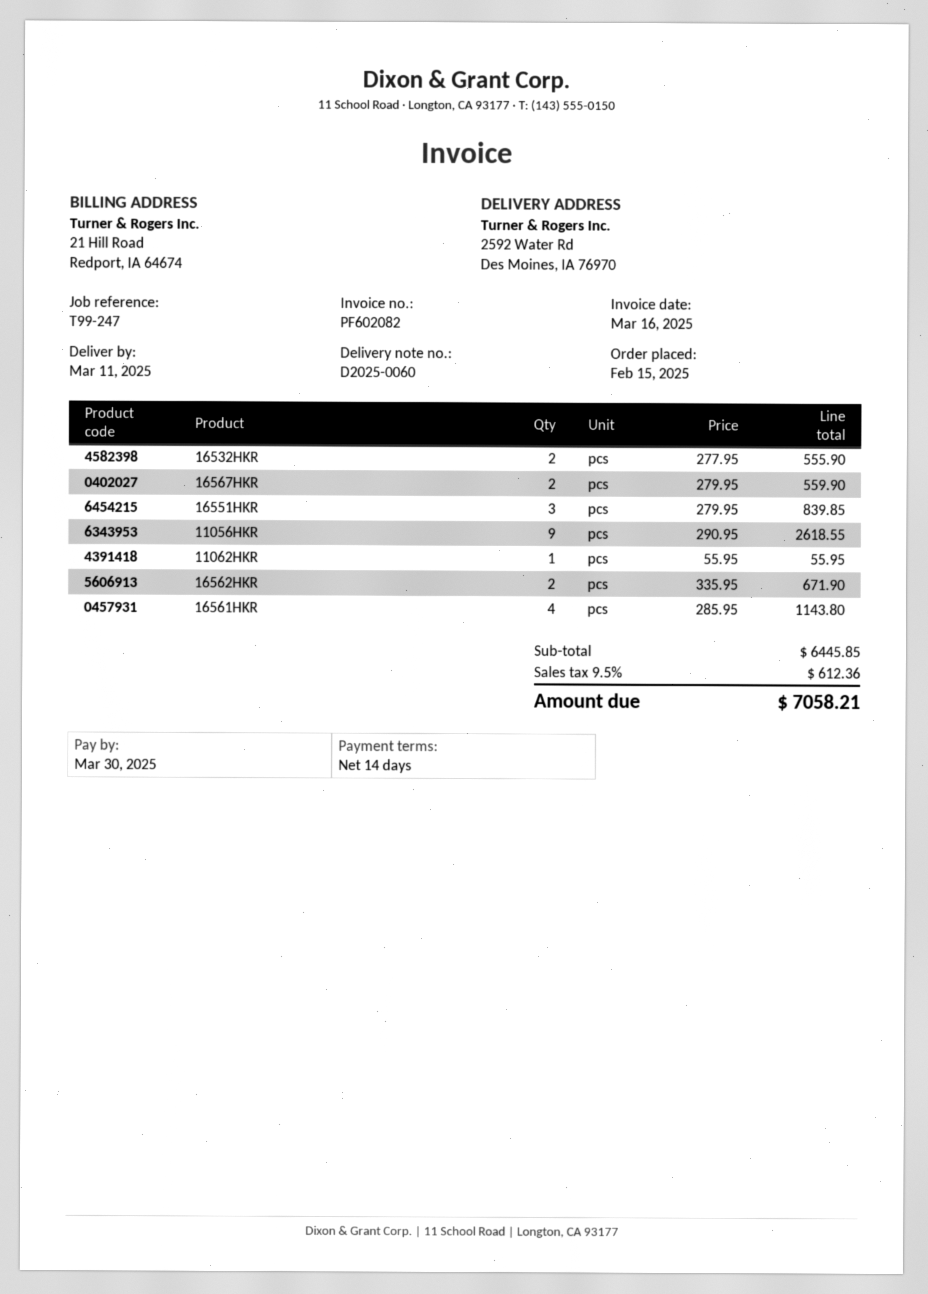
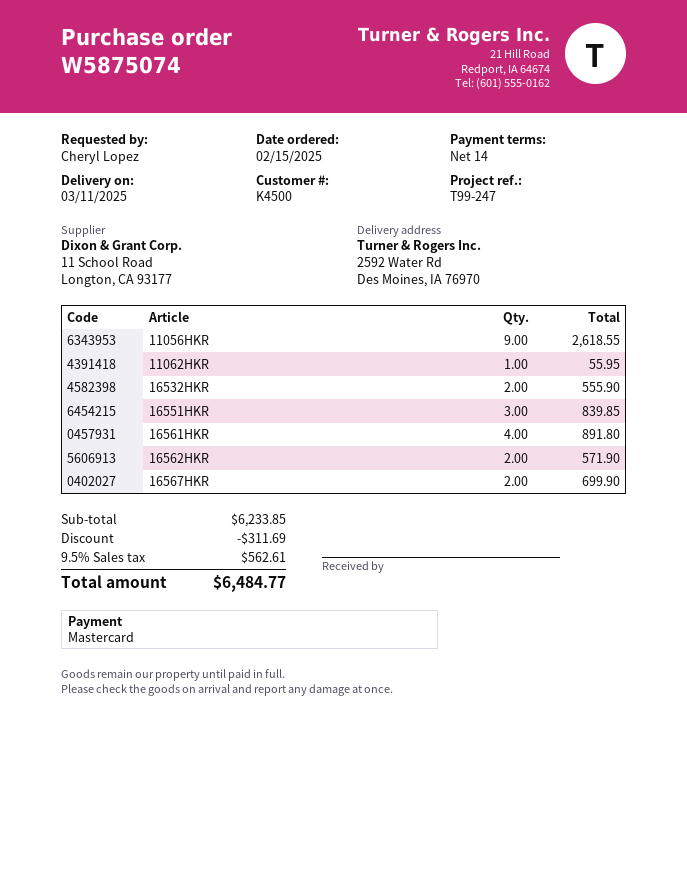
16567HKR: 2 for 559.90 -> 2 for 699.90
16562HKR: 2 for 671.90 -> 2 for 571.90
16561HKR: 4 for 1143.80 -> 4 for 891.80
subtotal: 6445.85 -> 6233.85
discount: none -> 311.69
tax: 9.5% = 612.36 -> 9.5% = 562.61
total: 7058.21 -> 6484.77

